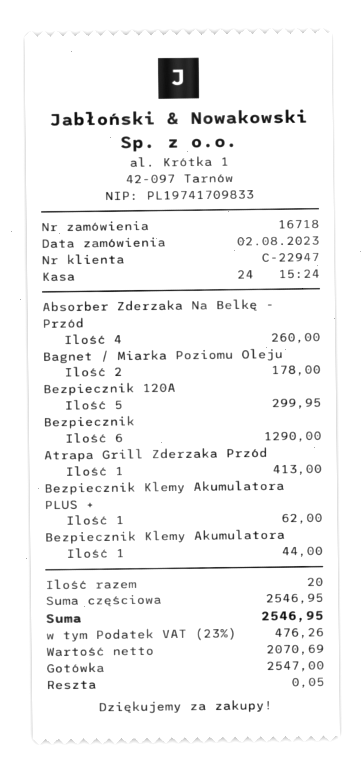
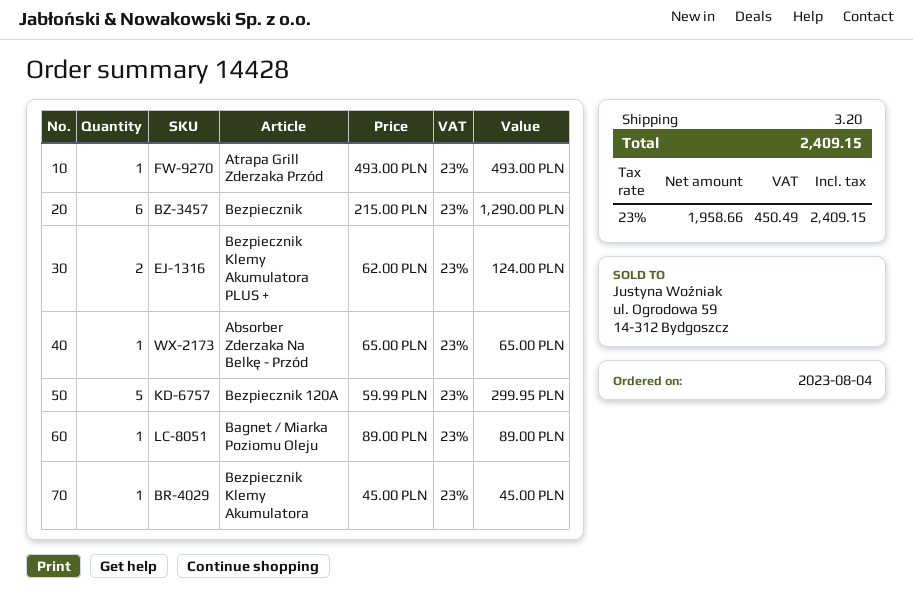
order number: 16718 -> 14428
order date: 2023-08-02 -> 2023-08-04
Absorber Zderzaka Na Belkę - Przód: 4 for 260.00 -> 1 for 65.00
Bagnet / Miarka Poziomu Oleju: 2 for 178.00 -> 1 for 89.00
Atrapa Grill Zderzaka Przód: 1 for 413.00 -> 1 for 493.00
Bezpiecznik Klemy Akumulatora PLUS +: 1 for 62.00 -> 2 for 124.00
Bezpiecznik Klemy Akumulatora: 1 for 44.00 -> 1 for 45.00
shipping: none -> 3.20
net: 2070.69 -> 1958.66
tax: 23% = 476.26 -> 23% = 450.49
total: 2546.95 -> 2409.15

